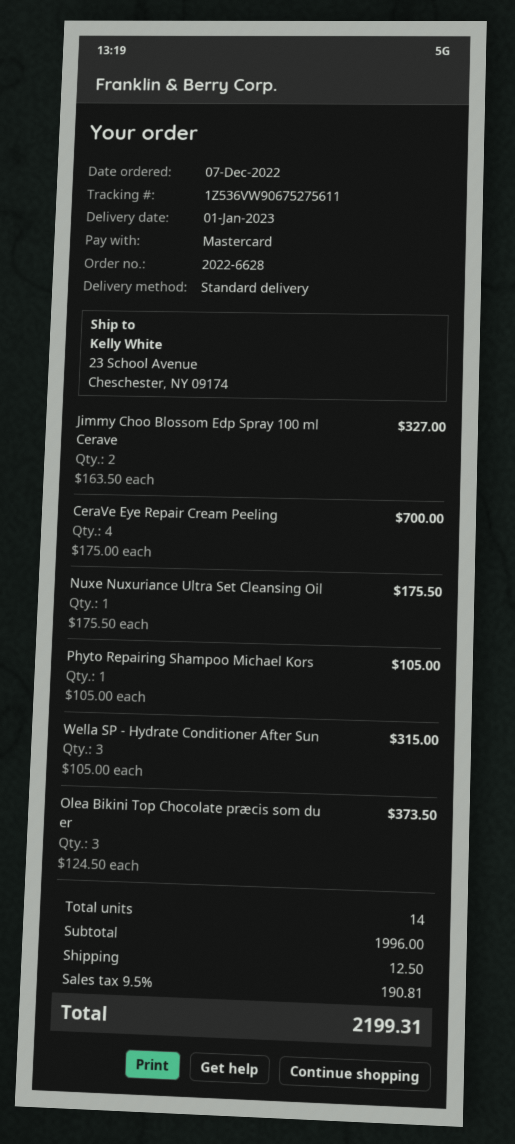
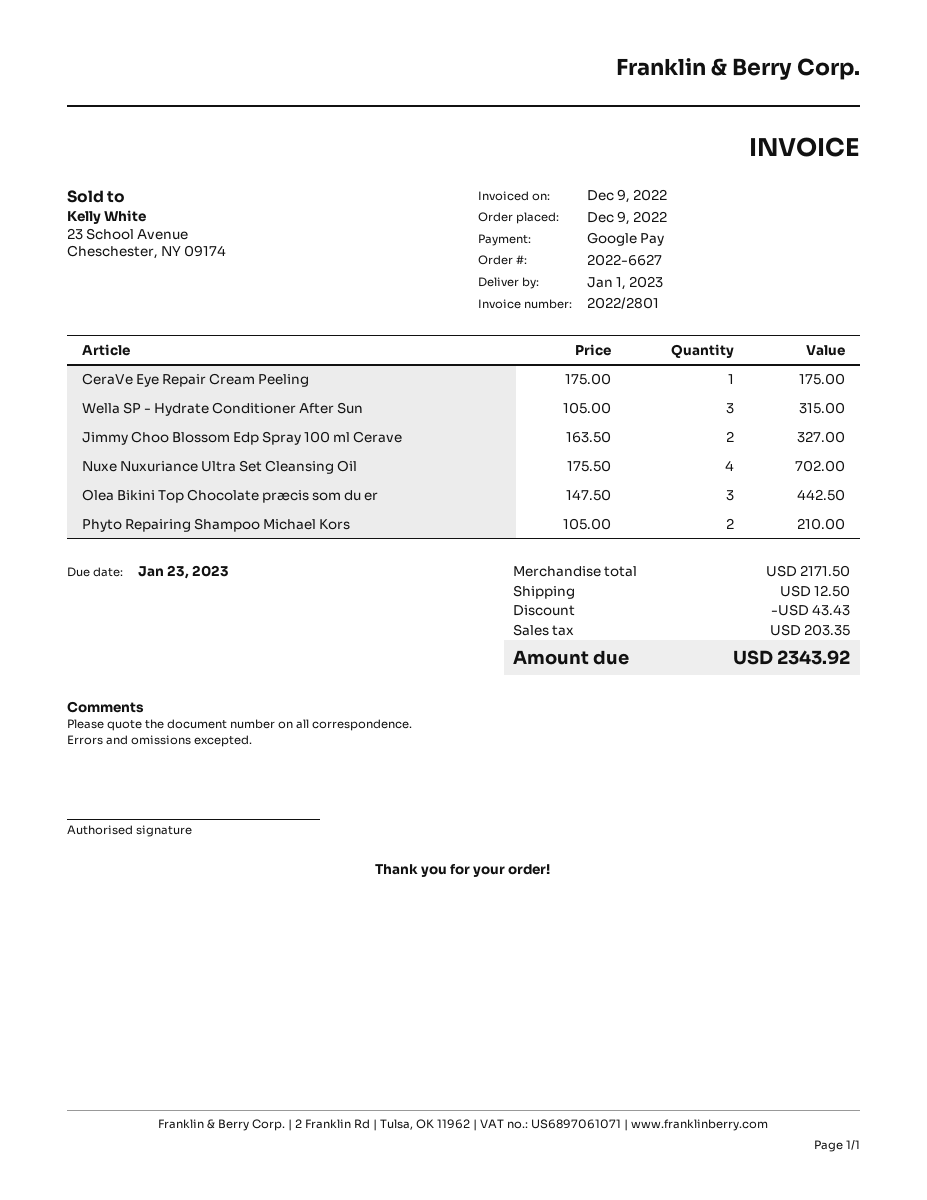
order number: 2022-6628 -> 2022-6627
order date: 2022-12-07 -> 2022-12-09
payment method: Mastercard -> Google Pay
CeraVe Eye Repair Cream Peeling: 4 x 175.00 = 700.00 -> 1 x 175.00 = 175.00
Nuxe Nuxuriance Ultra Set Cleansing Oil: 1 x 175.50 = 175.50 -> 4 x 175.50 = 702.00
Phyto Repairing Shampoo Michael Kors: 1 x 105.00 = 105.00 -> 2 x 105.00 = 210.00
Olea Bikini Top Chocolate præcis som du er: 3 x 124.50 = 373.50 -> 3 x 147.50 = 442.50
subtotal: 1996.00 -> 2171.50
discount: none -> 43.43
tax: 190.81 -> 203.35
total: 2199.31 -> 2343.92

